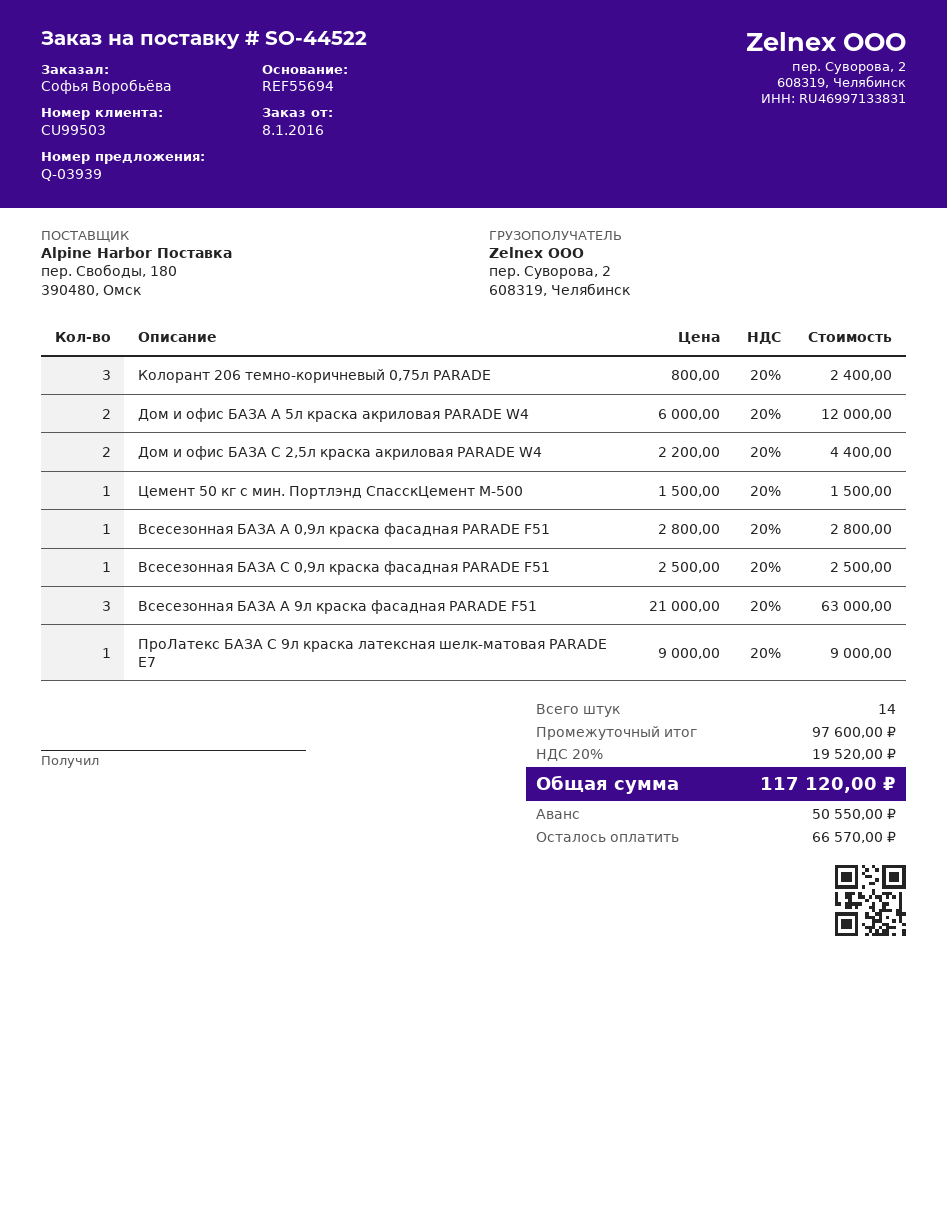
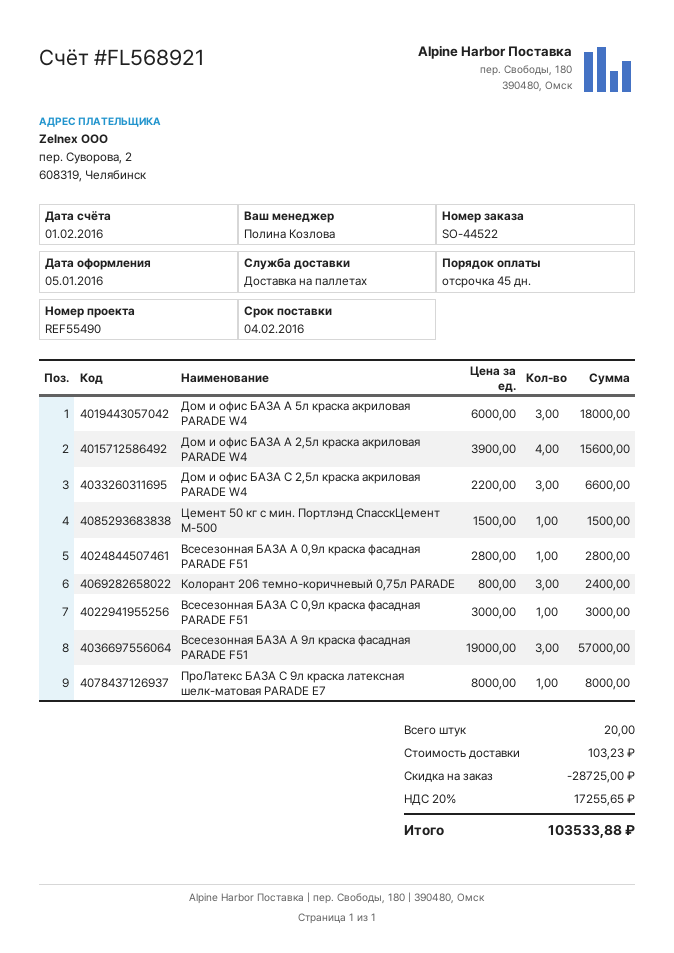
order date: 2016-01-08 -> 2016-01-05
reference: REF55694 -> REF55490
Дом и офис БАЗА А 5л краска акриловая PARADE W4: 2 x 6000.00 = 12000.00 -> 3 x 6000.00 = 18000.00
Дом и офис БАЗА С 2,5л краска акриловая PARADE W4: 2 x 2200.00 = 4400.00 -> 3 x 2200.00 = 6600.00
Всесезонная БАЗА С 0,9л краска фасадная PARADE F51: 1 x 2500.00 = 2500.00 -> 1 x 3000.00 = 3000.00
Всесезонная БАЗА А 9л краска фасадная PARADE F51: 3 x 21000.00 = 63000.00 -> 3 x 19000.00 = 57000.00
ПроЛатекс БАЗА С 9л краска латексная шелк-матовая PARADE E7: 1 x 9000.00 = 9000.00 -> 1 x 8000.00 = 8000.00
Дом и офис БАЗА А 2,5л краска акриловая PARADE W4: none -> 4 x 3900.00 = 15600.00
total quantity: 14 -> 20
discount: none -> 28725.00
shipping: none -> 103.23
tax: 20% = 19520.00 -> 20% = 17255.65
total: 117120.00 -> 103533.88

